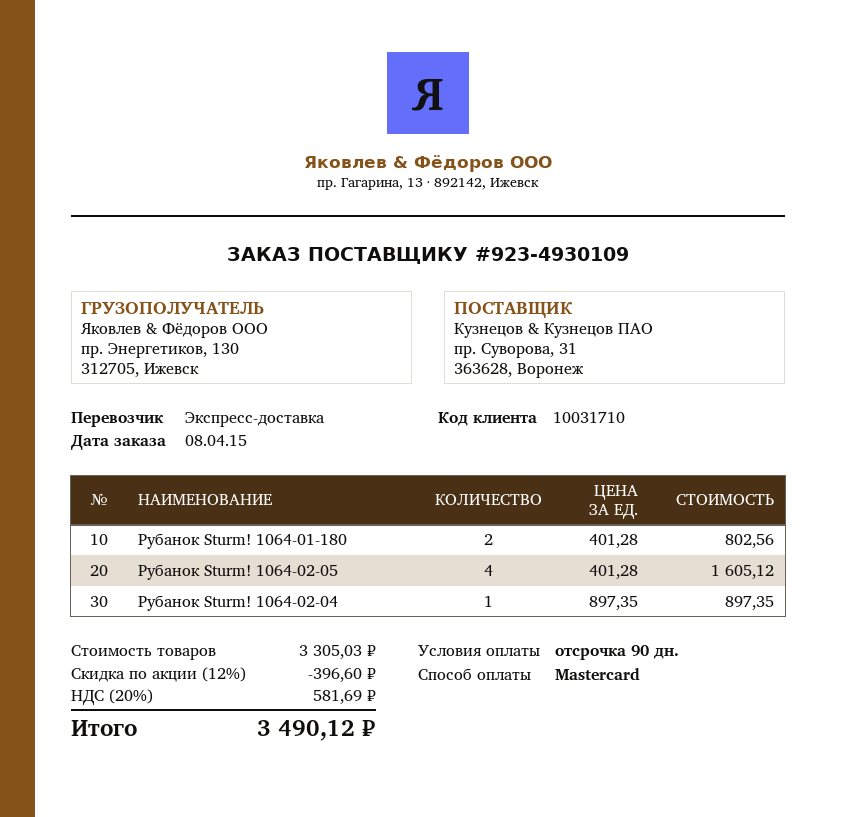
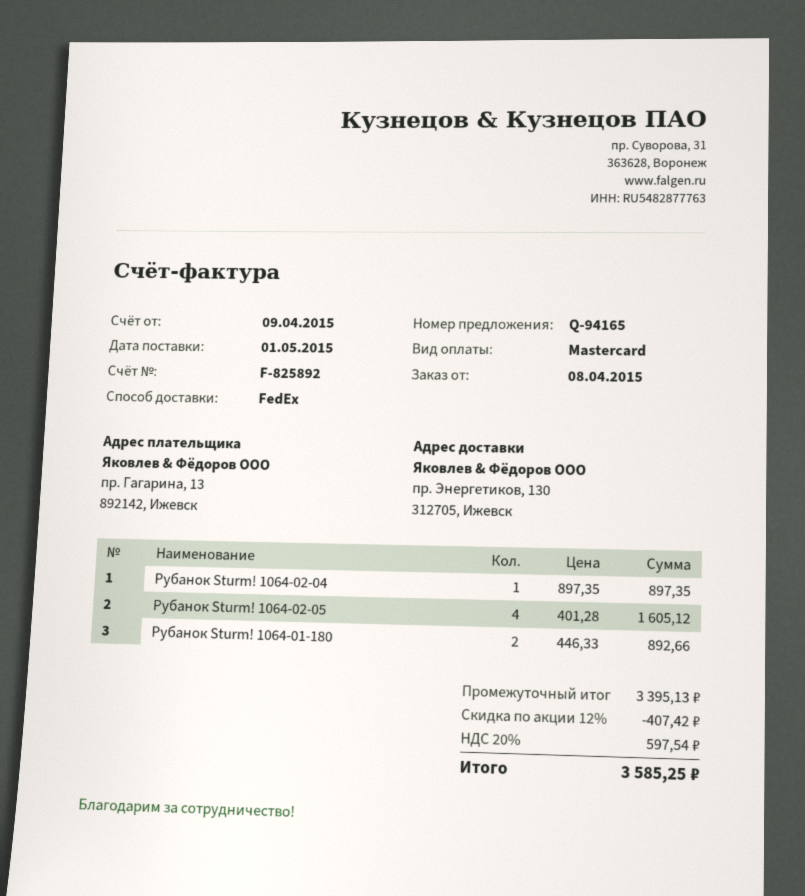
shipping method: express -> FedEx
Рубанок Sturm! 1064-01-180: 2 x 401.28 = 802.56 -> 2 x 446.33 = 892.66
subtotal: 3305.03 -> 3395.13
discount: 12% = 396.60 -> 12% = 407.42
tax: 20% = 581.69 -> 20% = 597.54
total: 3490.12 -> 3585.25

